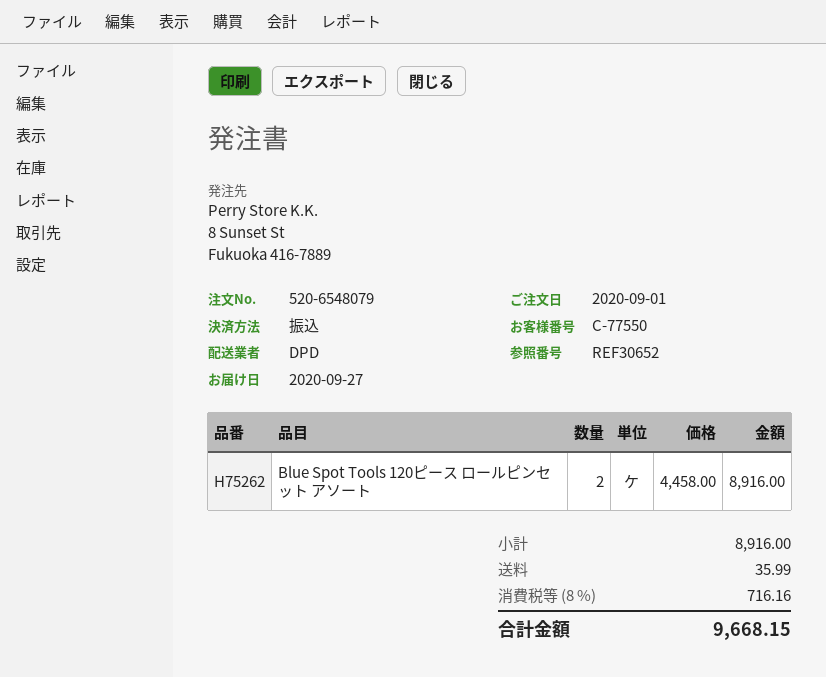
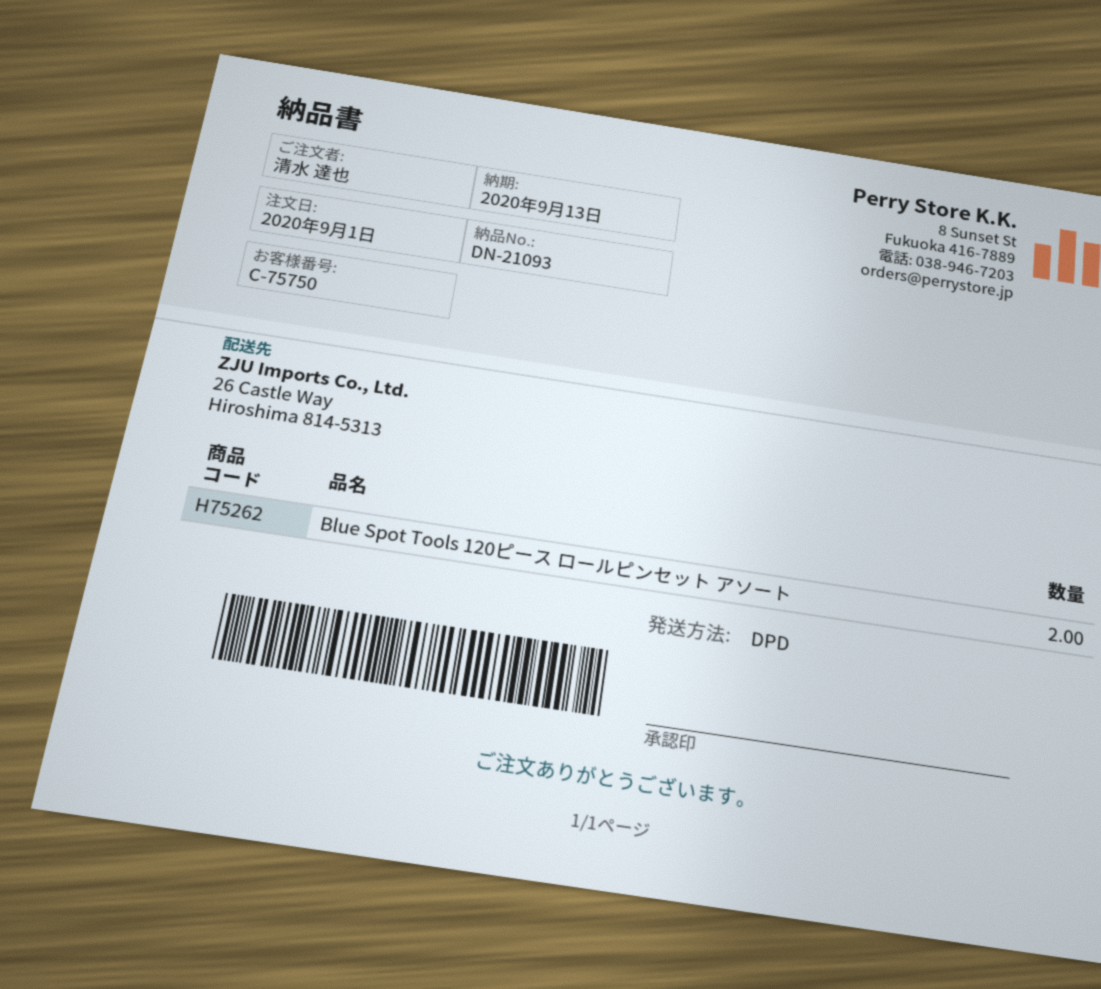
delivery date: 2020-09-27 -> 2020-09-13
customer number: C-77550 -> C-75750

